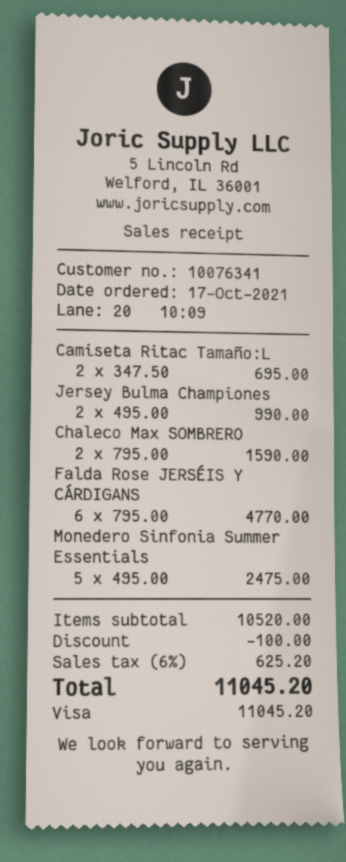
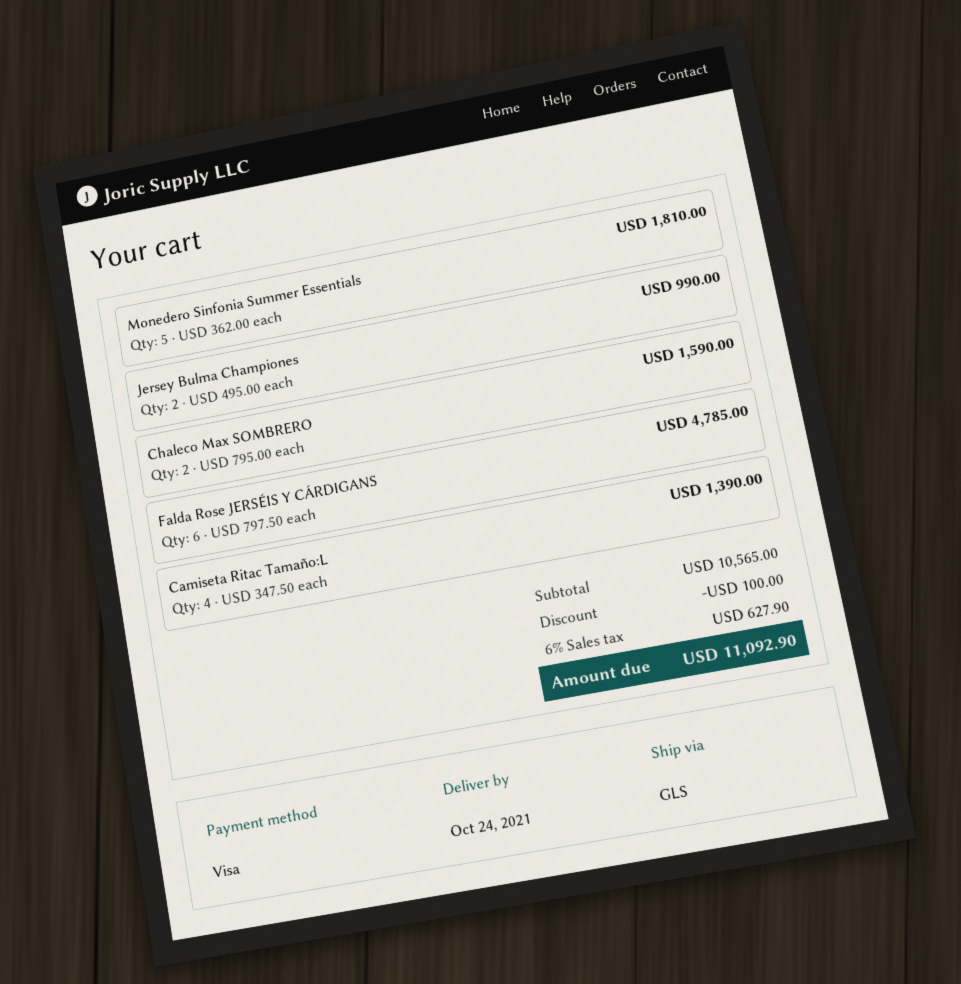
Camiseta Ritac Tamaño:L: 2 x 347.50 = 695.00 -> 4 x 347.50 = 1390.00
Falda Rose JERSÉIS Y CÁRDIGANS: 6 x 795.00 = 4770.00 -> 6 x 797.50 = 4785.00
Monedero Sinfonia Summer Essentials: 5 x 495.00 = 2475.00 -> 5 x 362.00 = 1810.00
subtotal: 10520.00 -> 10565.00
tax: 6% = 625.20 -> 6% = 627.90
total: 11045.20 -> 11092.90

